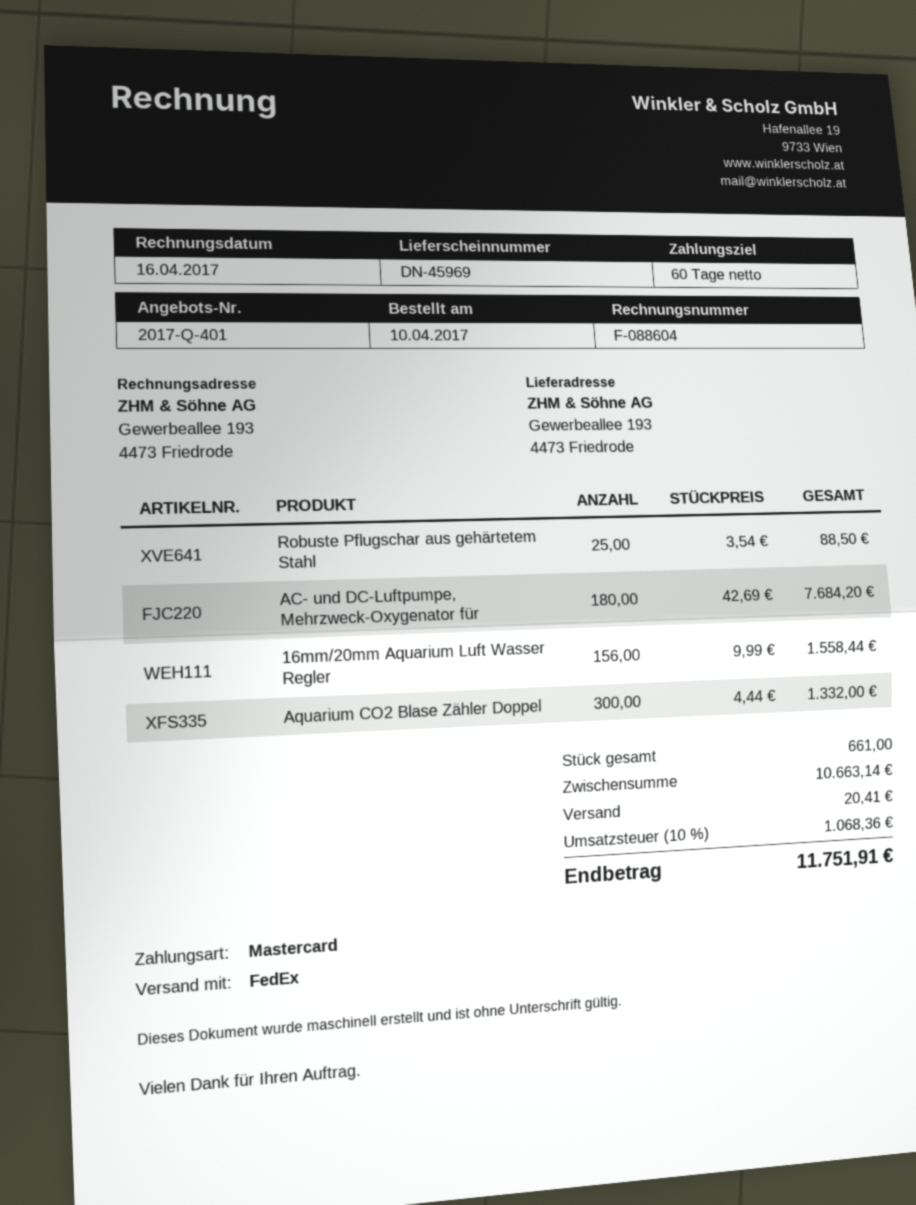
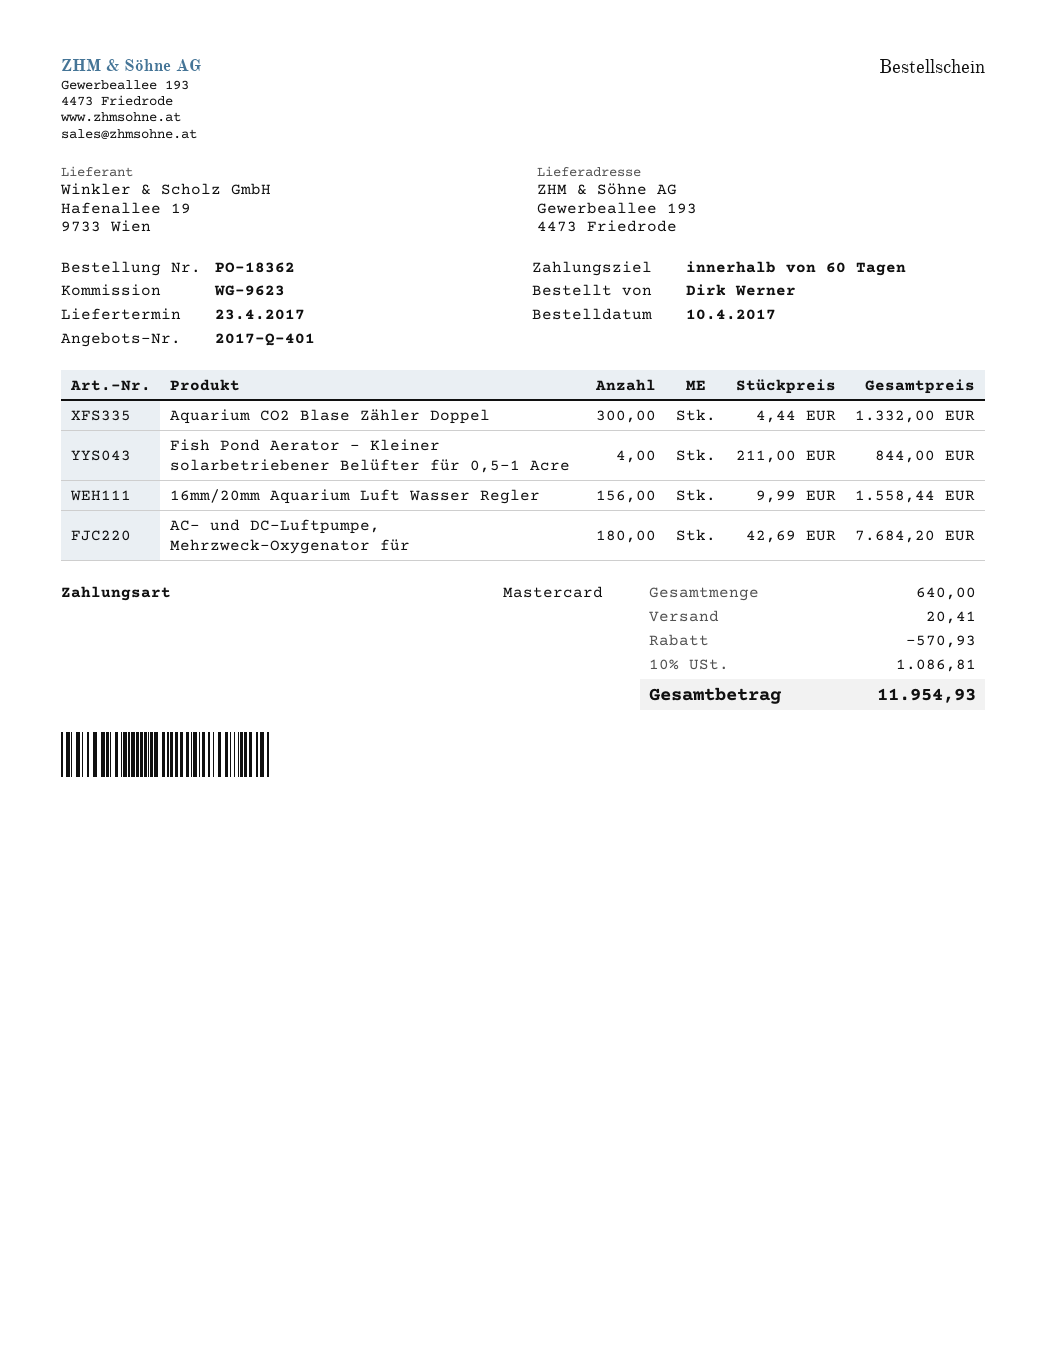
Robuste Pflugschar aus gehärtetem Stahl: 25 x 3.54 = 88.50 -> none
Fish Pond Aerator - Kleiner solarbetriebener Belüfter für 0,5-1 Acre: none -> 4 x 211.00 = 844.00
total quantity: 661 -> 640
discount: none -> 570.93
tax: 10% = 1068.36 -> 10% = 1086.81
total: 11751.91 -> 11954.93

